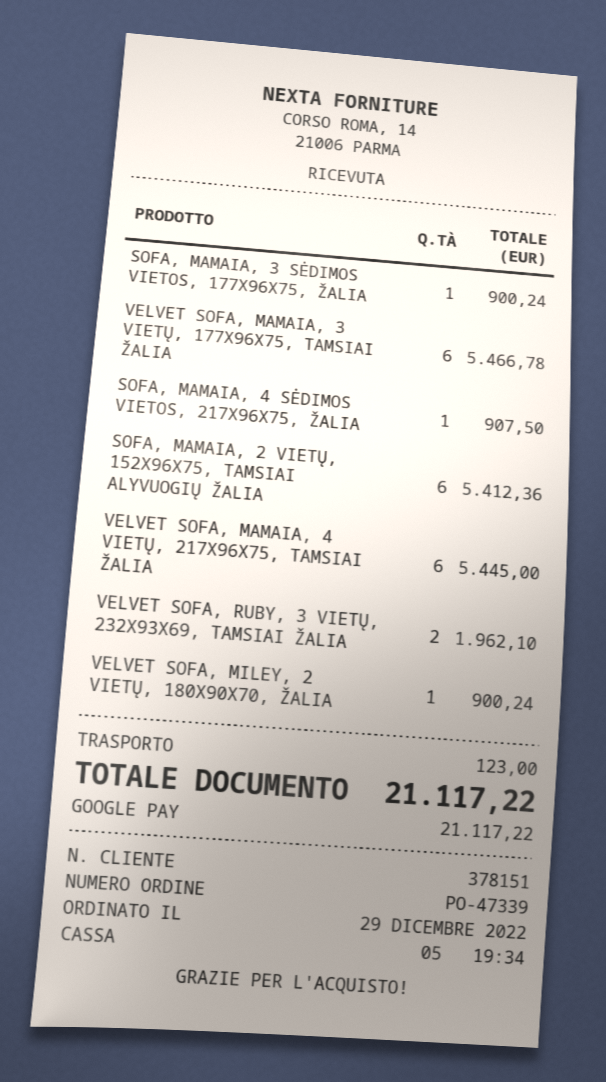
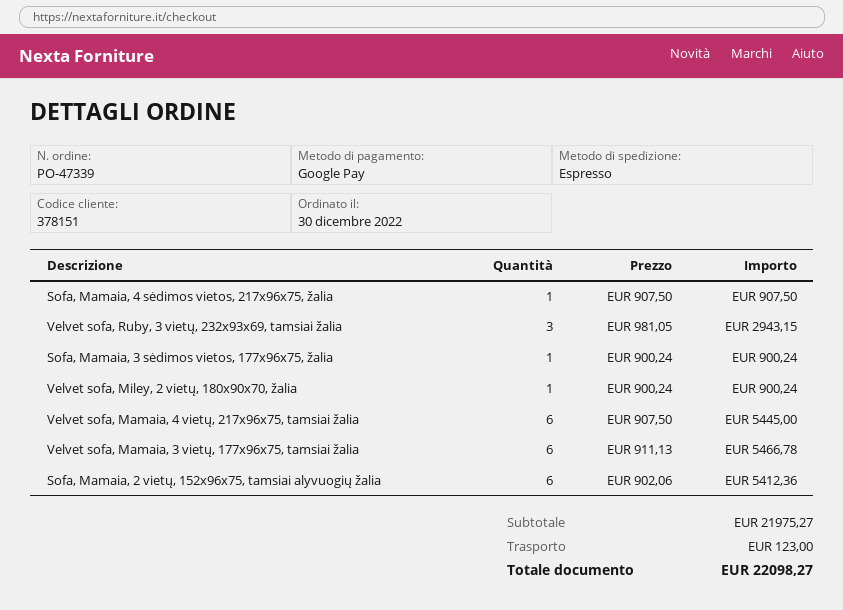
order date: 2022-12-29 -> 2022-12-30
VELVET SOFA, RUBY, 3 VIETŲ, 232X93X69, TAMSIAI ŽALIA: 2 for 1962.10 -> 3 for 2943.15
total: 21117.22 -> 22098.27

